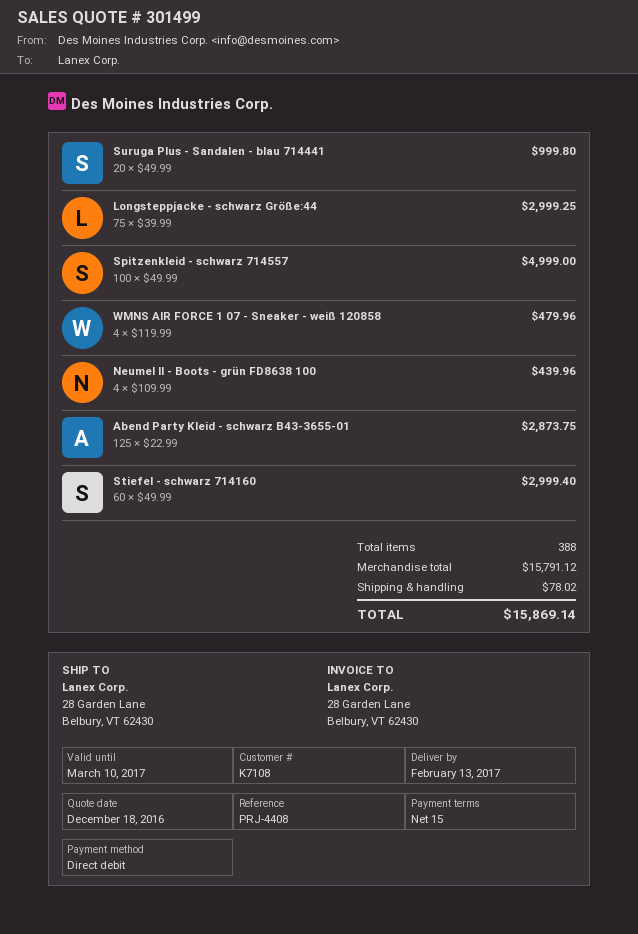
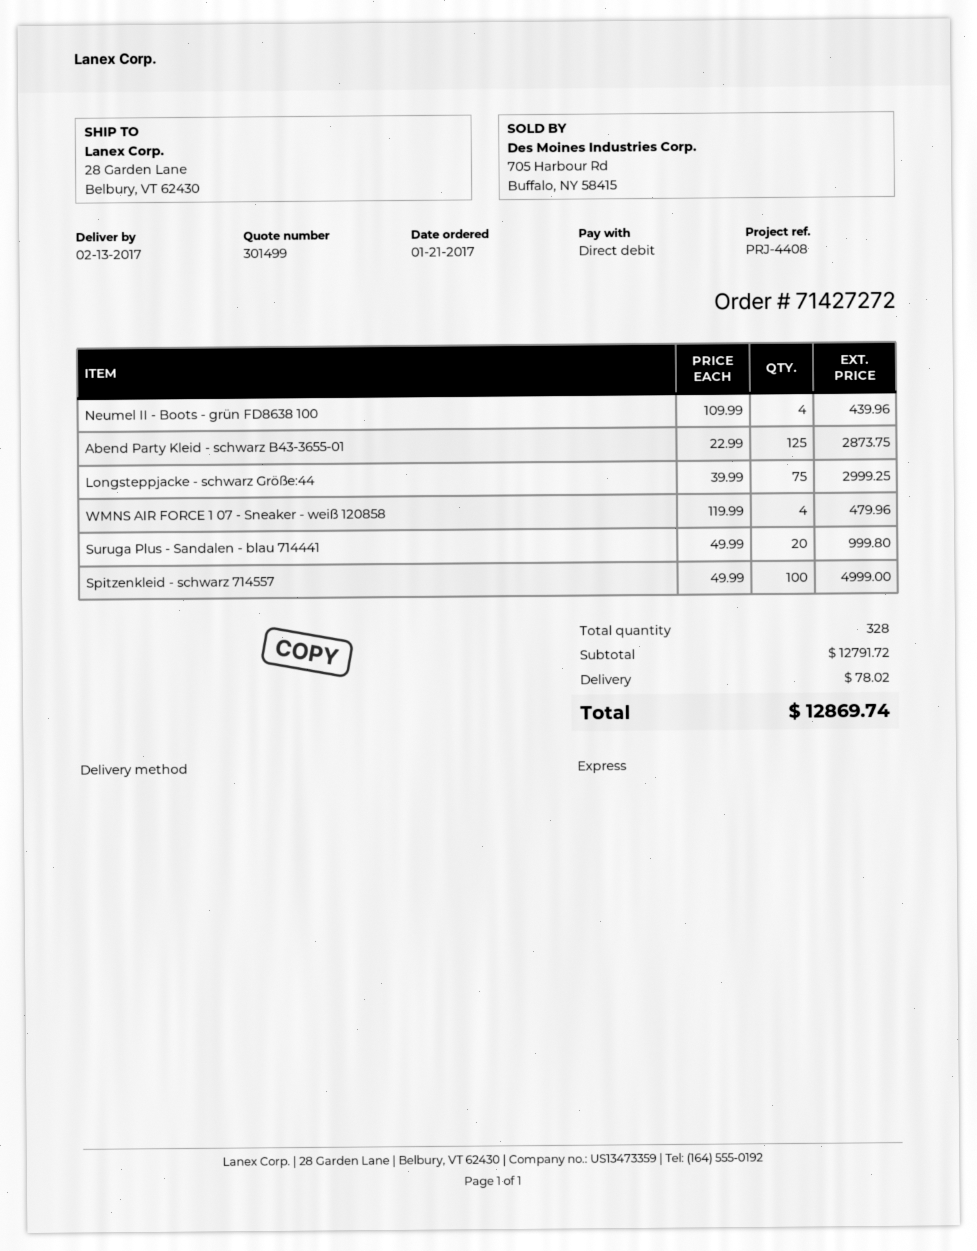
Stiefel - schwarz 714160: 60 x 49.99 = 2999.40 -> none
total quantity: 388 -> 328
subtotal: 15791.12 -> 12791.72
total: 15869.14 -> 12869.74

